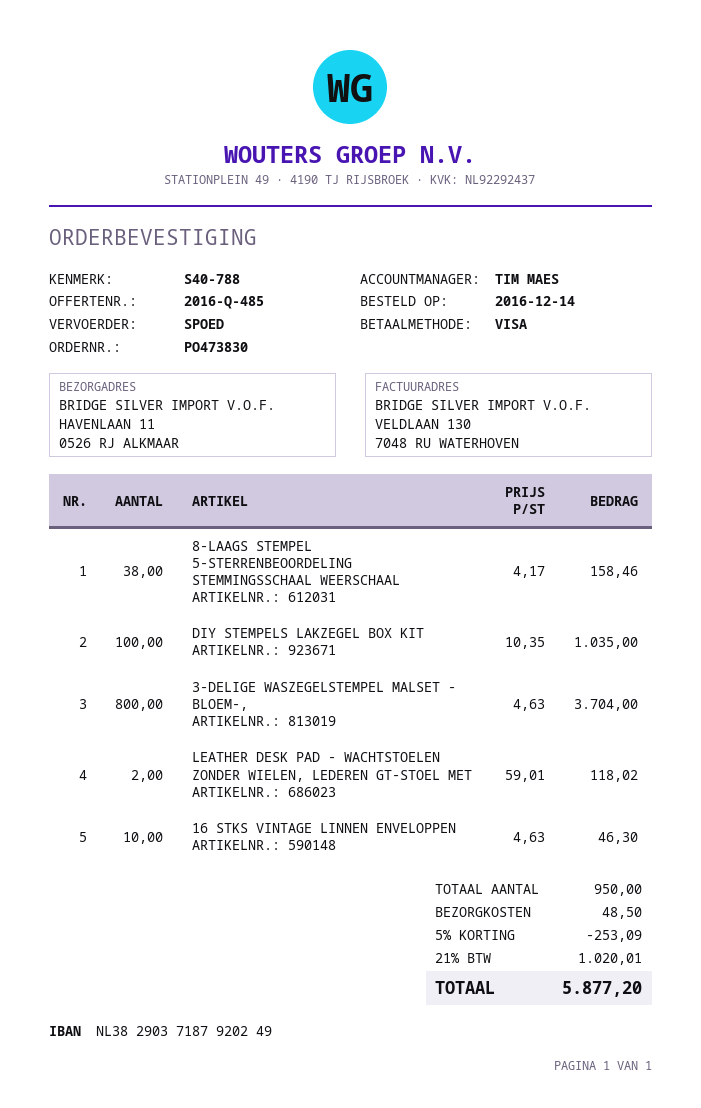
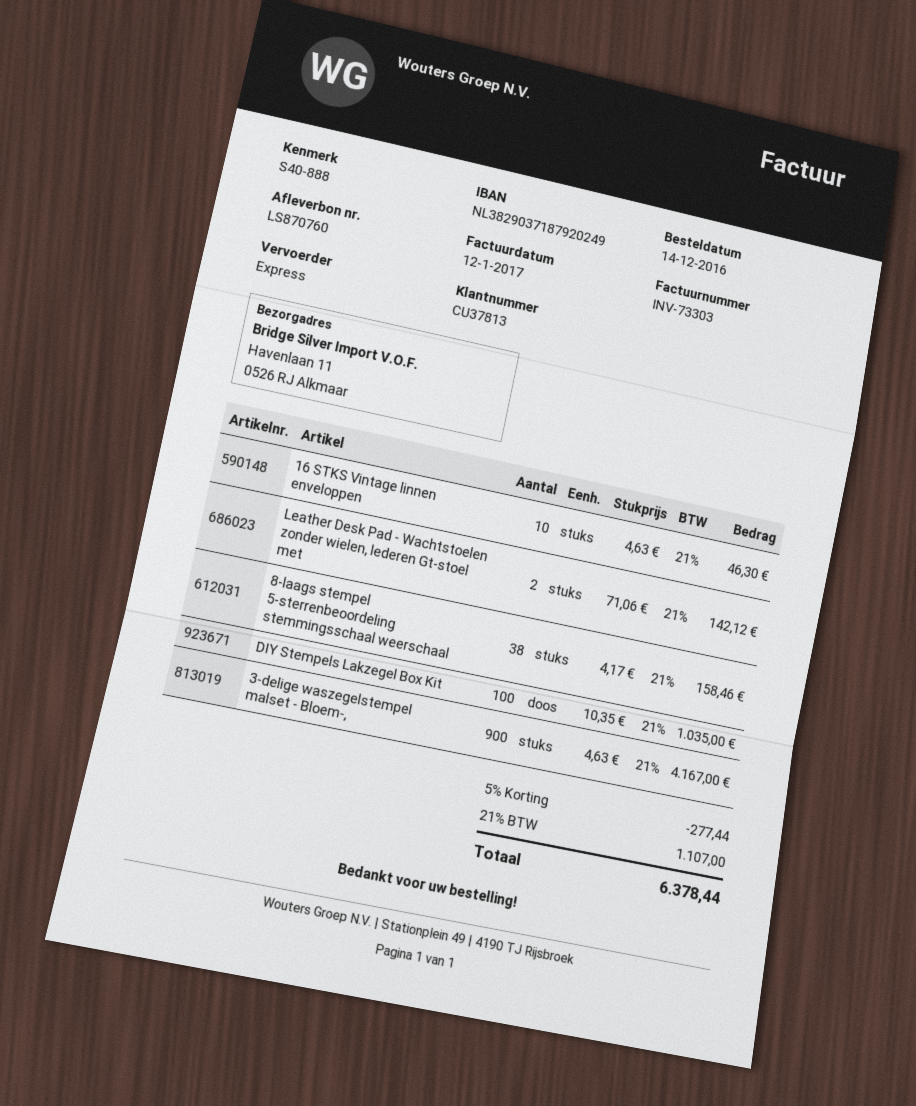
reference: S40-788 -> S40-888
3-DELIGE WASZEGELSTEMPEL MALSET - BLOEM-,: 800 x 4.63 = 3704.00 -> 900 x 4.63 = 4167.00
LEATHER DESK PAD - WACHTSTOELEN ZONDER WIELEN, LEDEREN GT-STOEL MET: 2 x 59.01 = 118.02 -> 2 x 71.06 = 142.12
discount: 5% = 253.09 -> 5% = 277.44
shipping: 48.50 -> none
tax: 21% = 1020.01 -> 21% = 1107.00
total: 5877.20 -> 6378.44

